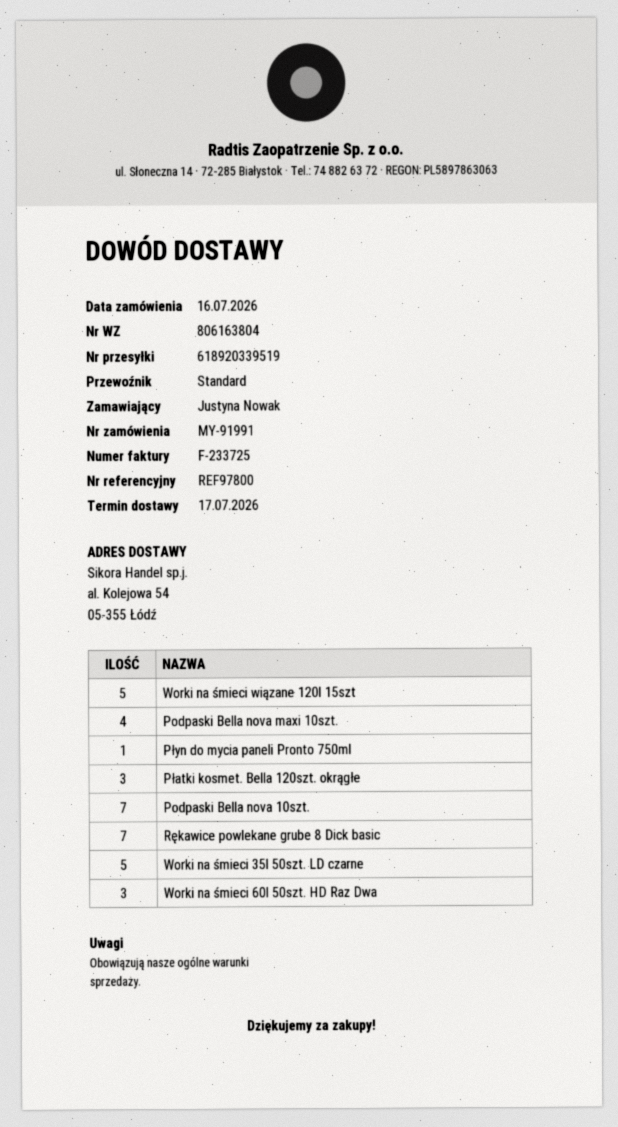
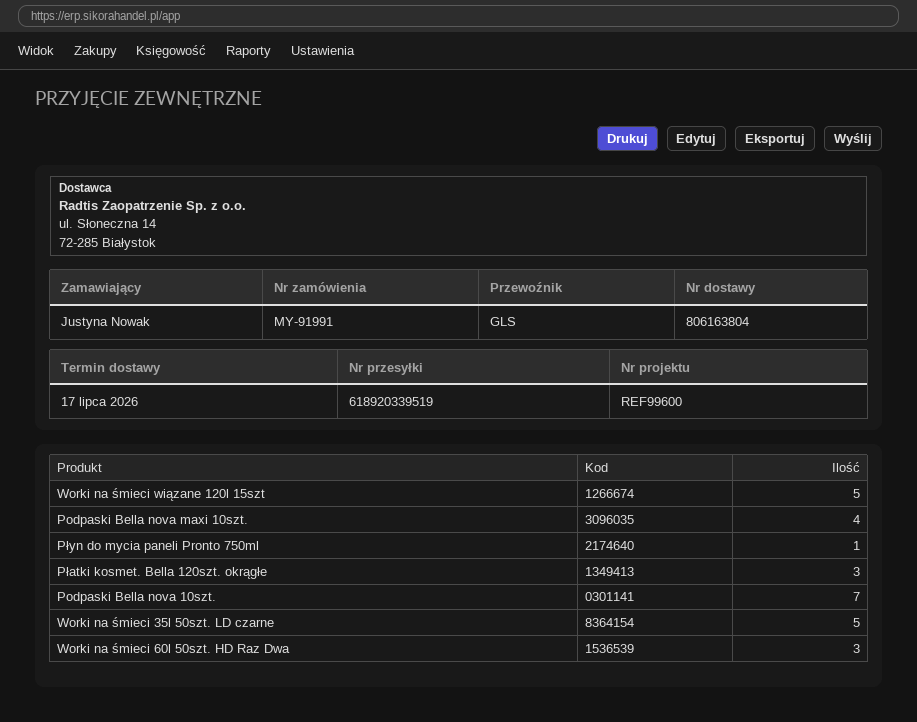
reference: REF97800 -> REF99600
shipping method: standard -> GLS
Rękawice powlekane grube 8 Dick basic: 7 -> none

